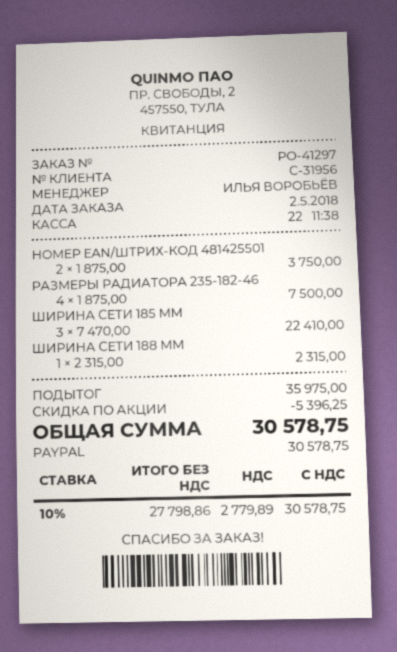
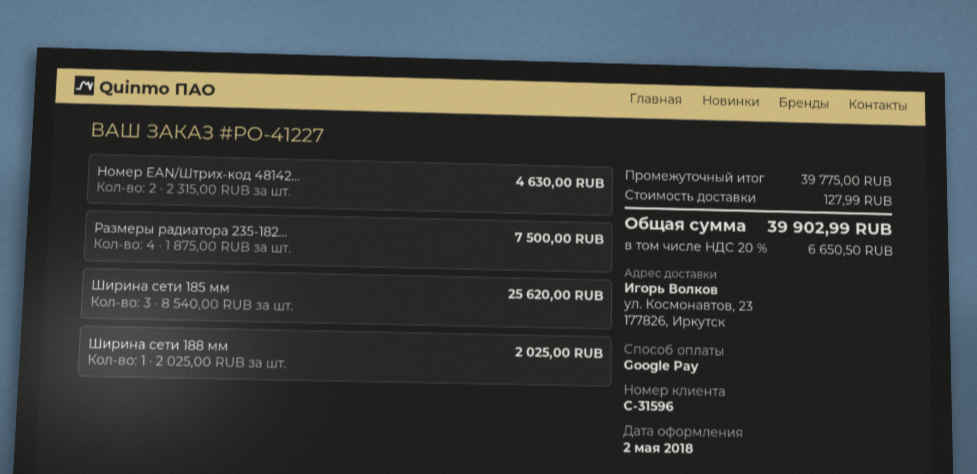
order number: PO-41297 -> PO-41227
customer number: C-31956 -> C-31596
payment method: PayPal -> Google Pay
НОМЕР EAN/ШТРИХ-КОД 481425501: 2 x 1875.00 = 3750.00 -> 2 x 2315.00 = 4630.00
ШИРИНА СЕТИ 185 ММ: 3 x 7470.00 = 22410.00 -> 3 x 8540.00 = 25620.00
ШИРИНА СЕТИ 188 ММ: 1 x 2315.00 = 2315.00 -> 1 x 2025.00 = 2025.00
subtotal: 35975.00 -> 39775.00
discount: 5396.25 -> none
shipping: none -> 127.99
tax: 10% = 2779.89 -> 20% = 6650.50
total: 30578.75 -> 39902.99

